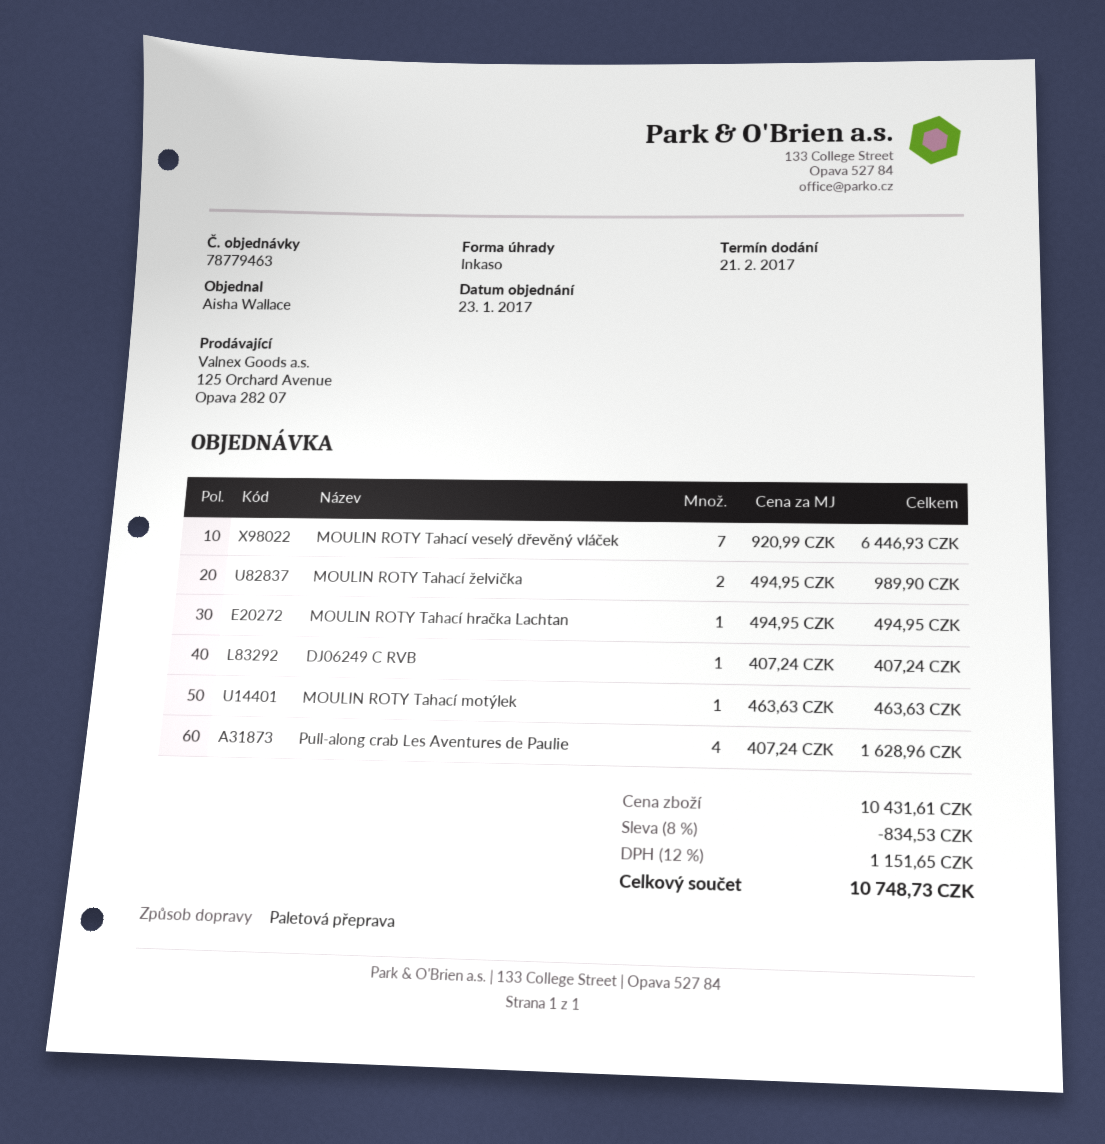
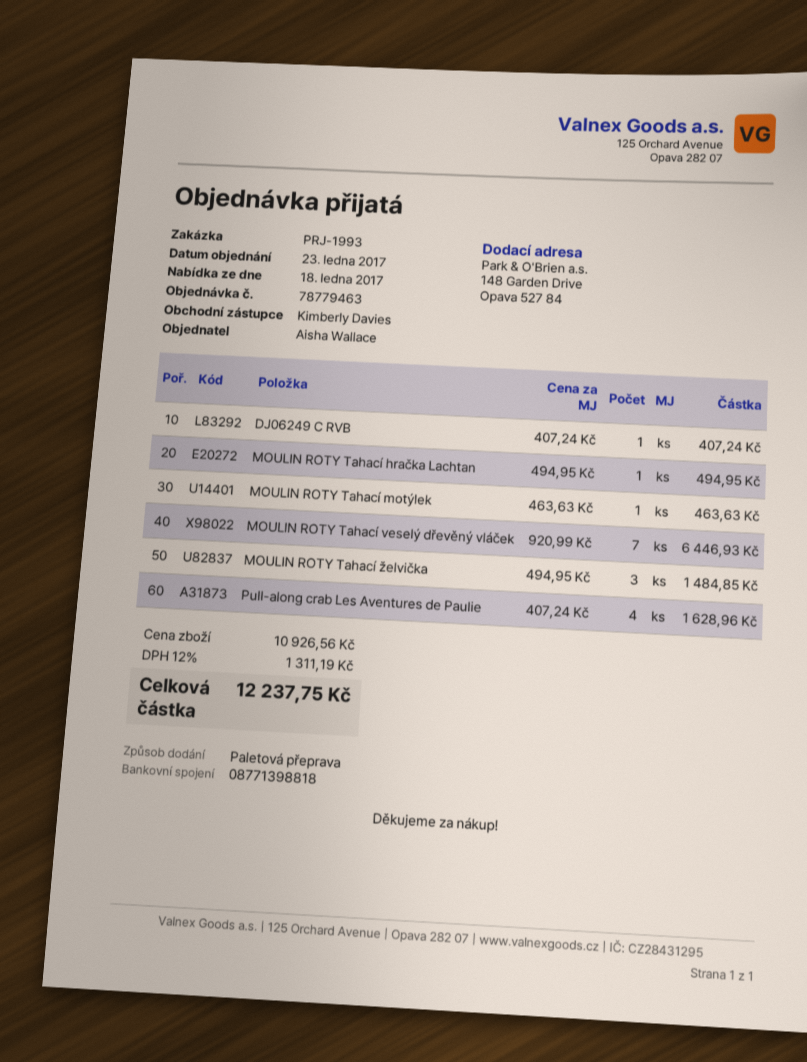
MOULIN ROTY Tahací želvička: 2 x 494.95 = 989.90 -> 3 x 494.95 = 1484.85
subtotal: 10431.61 -> 10926.56
discount: 8% = 834.53 -> none
tax: 12% = 1151.65 -> 12% = 1311.19
total: 10748.73 -> 12237.75

